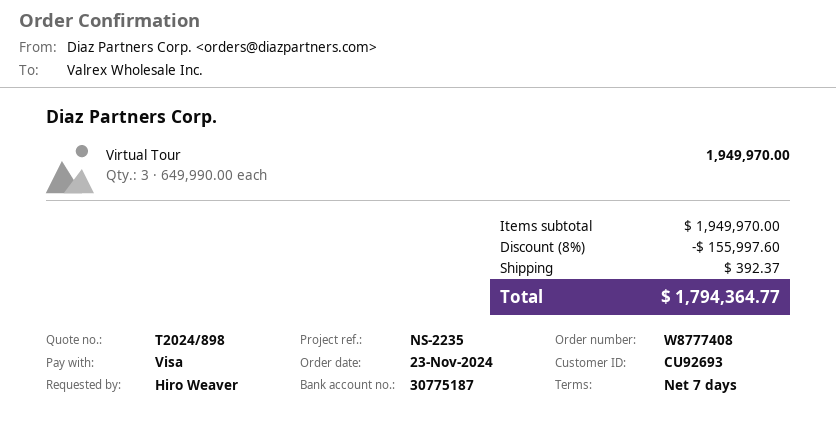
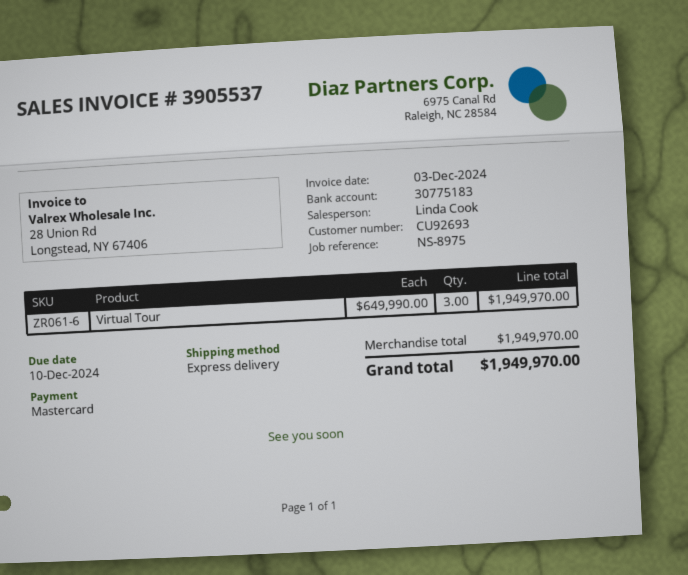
reference: NS-2235 -> NS-8975
payment method: Visa -> Mastercard
bank account: 30775187 -> 30775183
discount: 8% = 155997.60 -> none
shipping: 392.37 -> none
total: 1794364.77 -> 1949970.00

